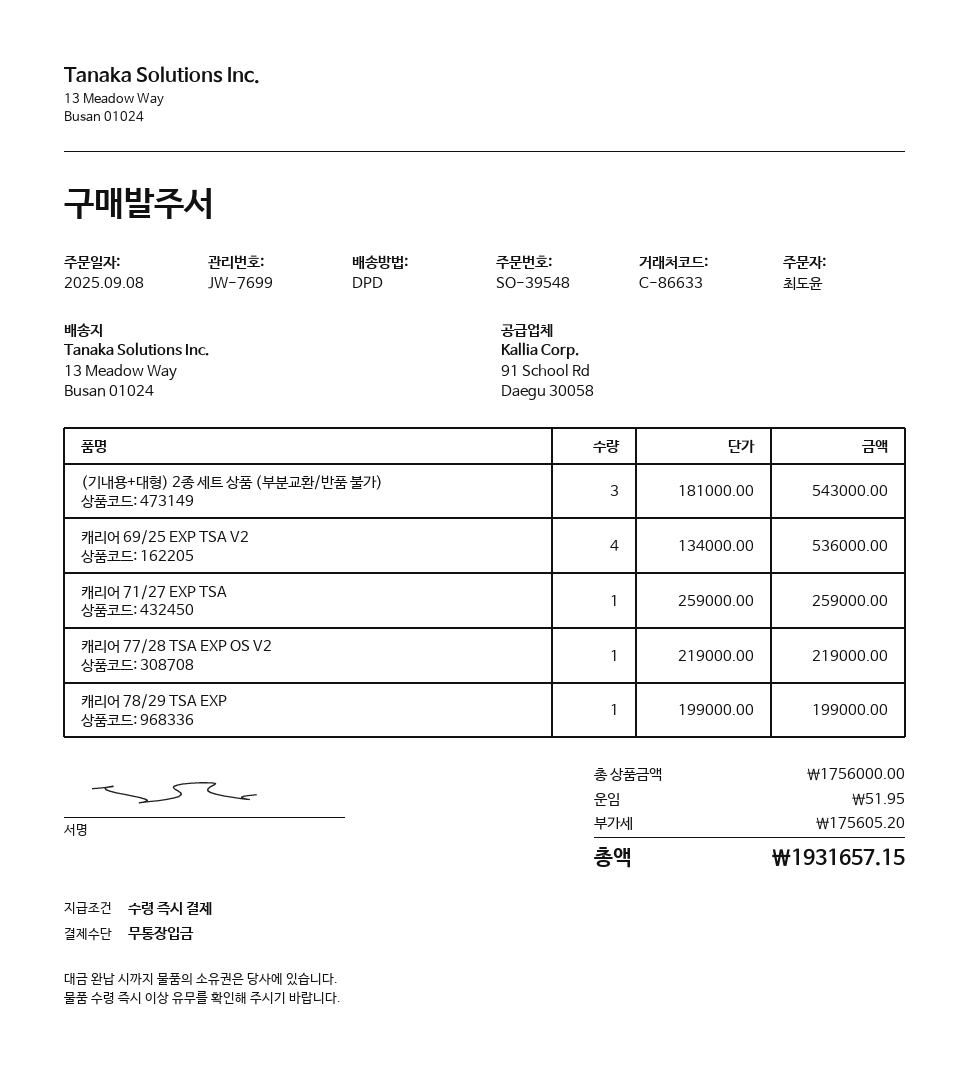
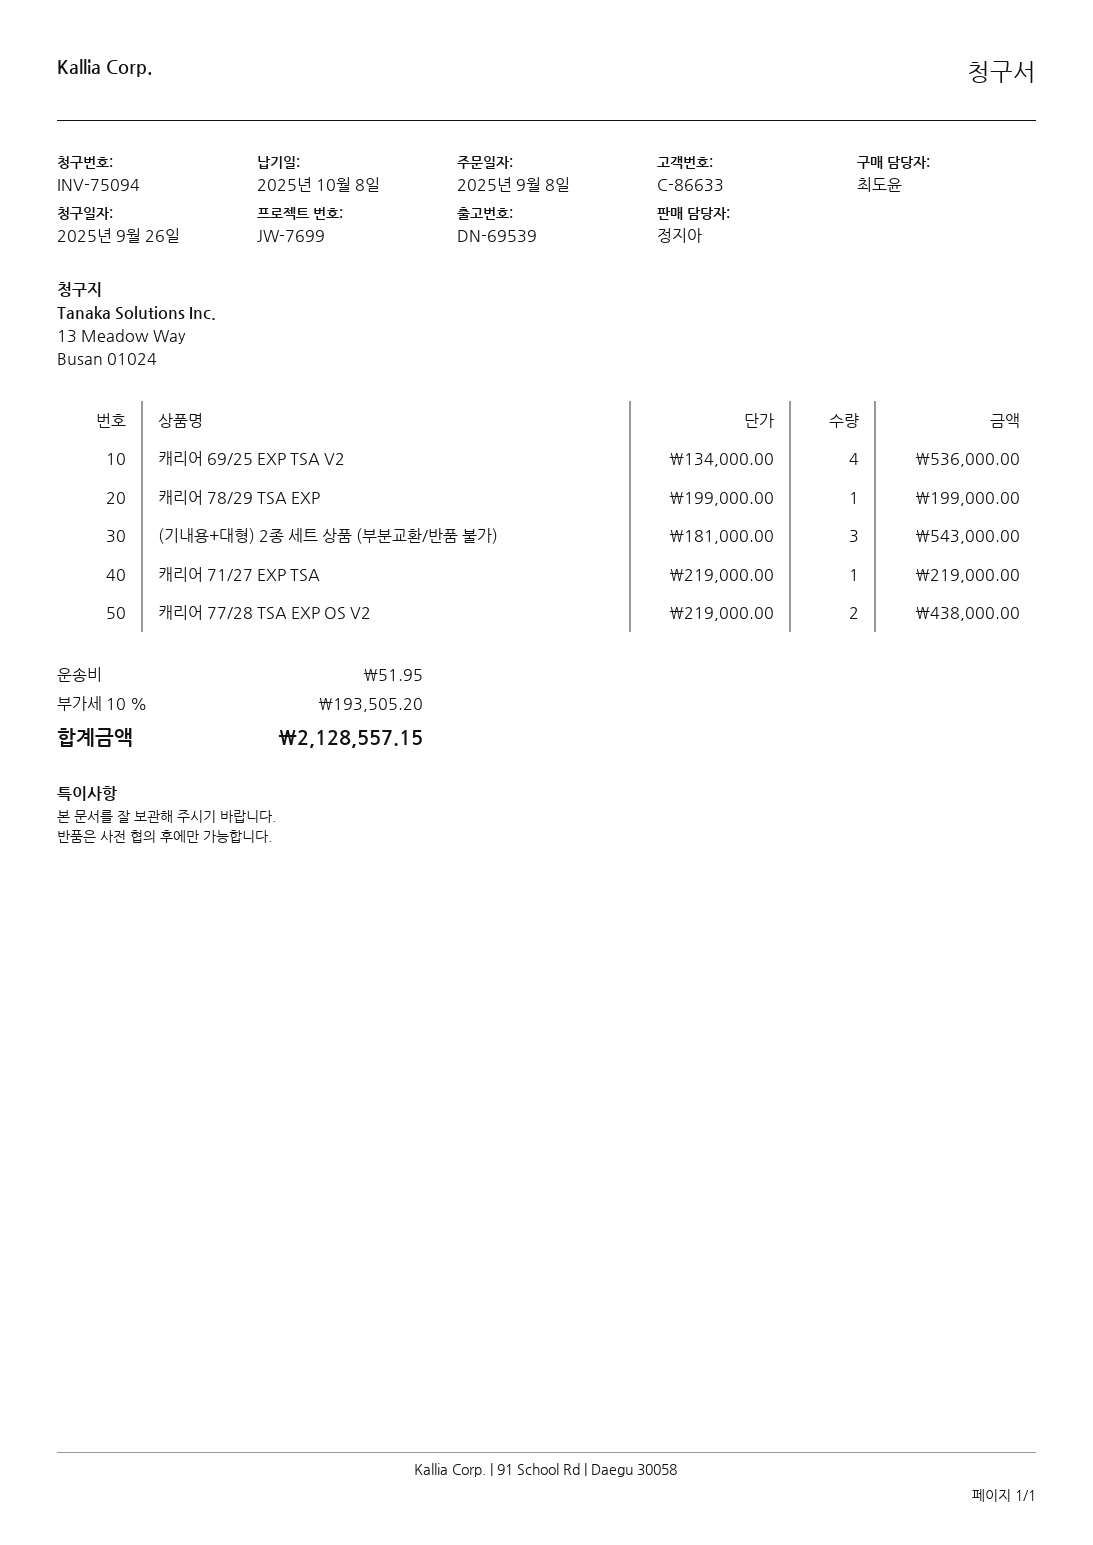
캐리어 71/27 EXP TSA: 1 x 259000.00 = 259000.00 -> 1 x 219000.00 = 219000.00
캐리어 77/28 TSA EXP OS V2: 1 x 219000.00 = 219000.00 -> 2 x 219000.00 = 438000.00
tax: 175605.20 -> 193505.20
total: 1931657.15 -> 2128557.15

